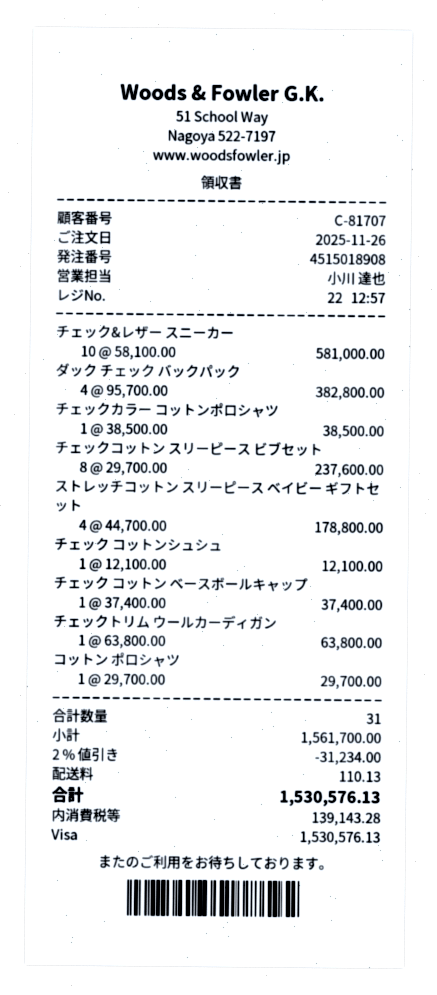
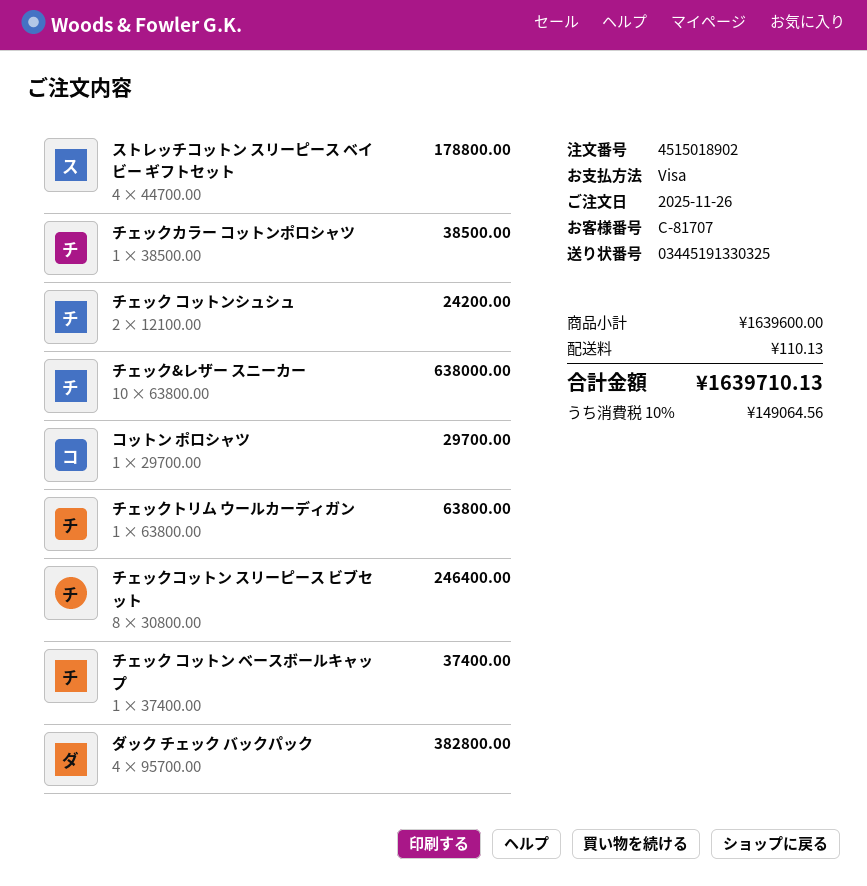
order number: 4515018908 -> 4515018902
チェック&レザー スニーカー: 10 x 58100.00 = 581000.00 -> 10 x 63800.00 = 638000.00
チェックコットン スリーピース ビブセット: 8 x 29700.00 = 237600.00 -> 8 x 30800.00 = 246400.00
チェック コットンシュシュ: 1 x 12100.00 = 12100.00 -> 2 x 12100.00 = 24200.00
subtotal: 1561700.00 -> 1639600.00
discount: 2% = 31234.00 -> none
tax: 139143.28 -> 149064.56
total: 1530576.13 -> 1639710.13

